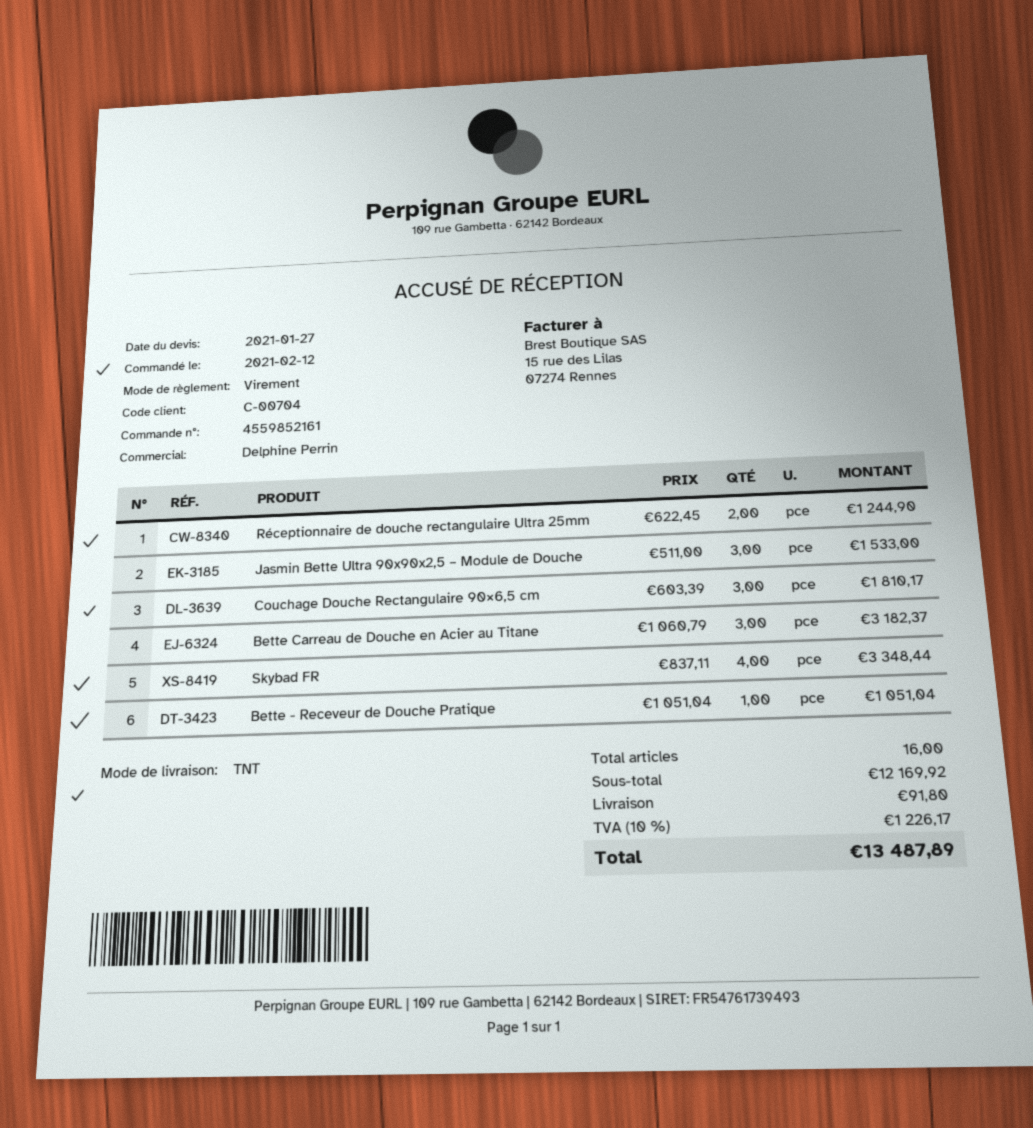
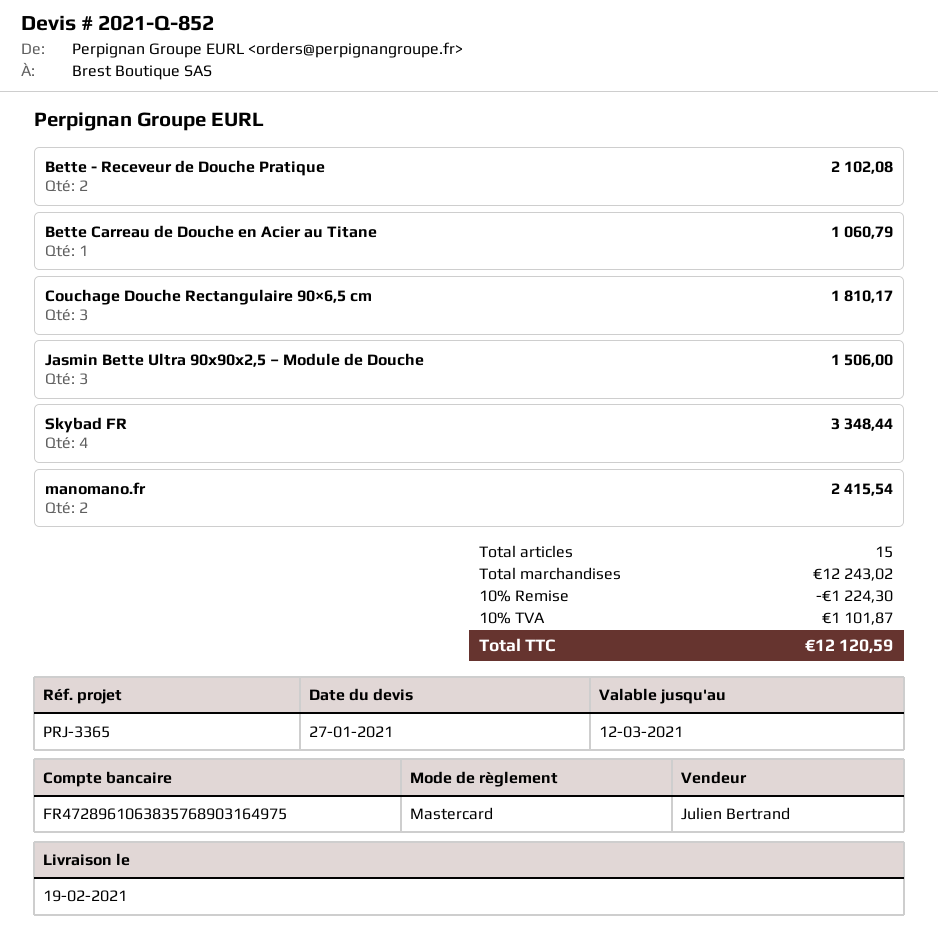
sales rep: Delphine Perrin -> Julien Bertrand
payment method: bank transfer -> Mastercard
Réceptionnaire de douche rectangulaire Ultra 25mm: 2 for 1244.90 -> none
Jasmin Bette Ultra 90x90x2,5 – Module de Douche: 3 for 1533.00 -> 3 for 1506.00
Bette Carreau de Douche en Acier au Titane: 3 for 3182.37 -> 1 for 1060.79
Bette - Receveur de Douche Pratique: 1 for 1051.04 -> 2 for 2102.08
manomano.fr: none -> 2 for 2415.54
total quantity: 16 -> 15
subtotal: 12169.92 -> 12243.02
discount: none -> 10% = 1224.30
shipping: 91.80 -> none
tax: 10% = 1226.17 -> 10% = 1101.87
total: 13487.89 -> 12120.59

